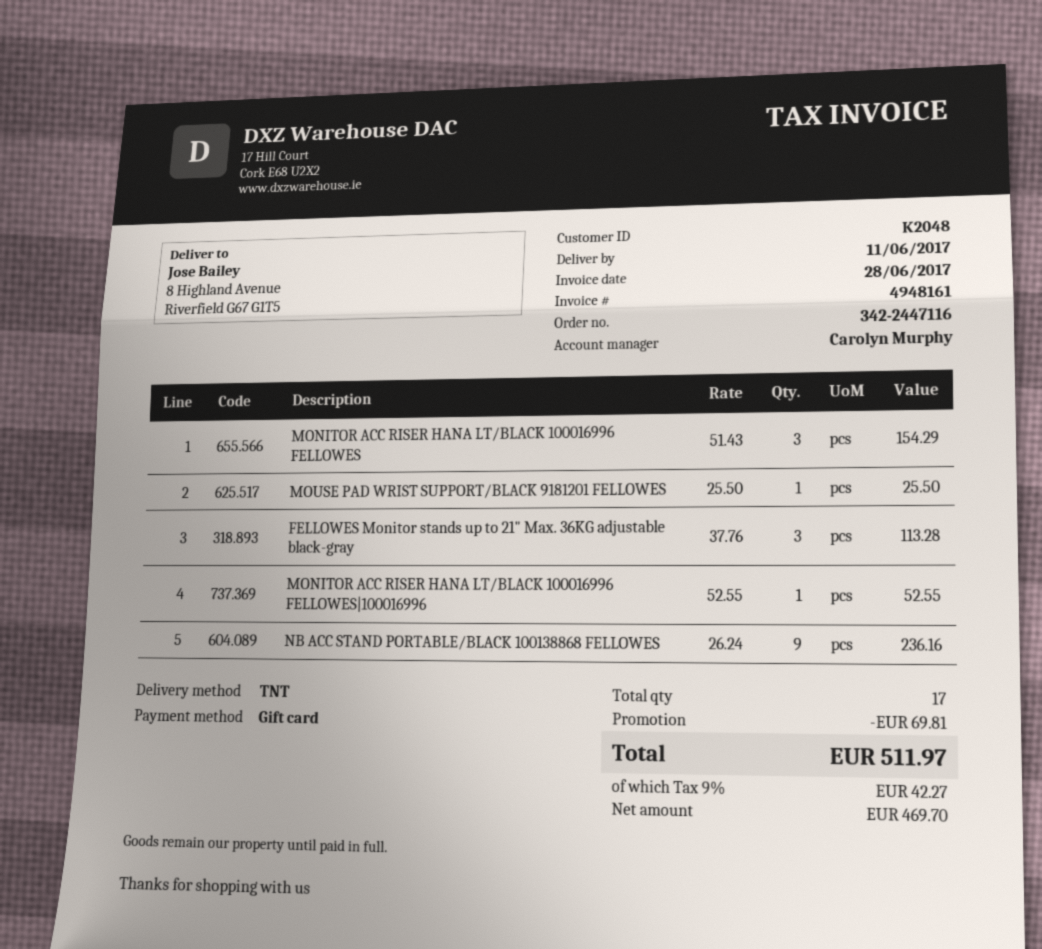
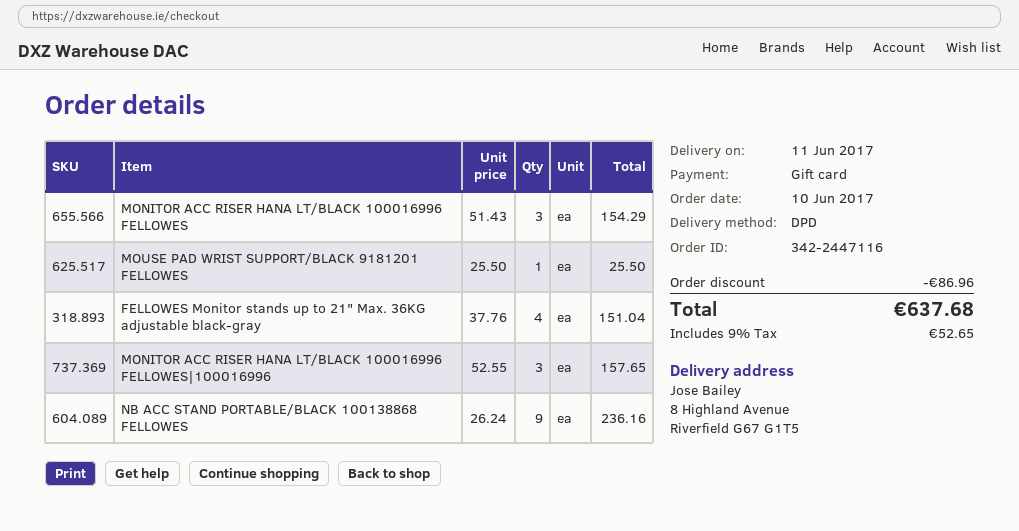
shipping method: TNT -> DPD
FELLOWES Monitor stands up to 21" Max. 36KG adjustable black-gray: 3 x 37.76 = 113.28 -> 4 x 37.76 = 151.04
MONITOR ACC RISER HANA LT/BLACK 100016996 FELLOWES|100016996: 1 x 52.55 = 52.55 -> 3 x 52.55 = 157.65
discount: 69.81 -> 86.96
tax: 9% = 42.27 -> 9% = 52.65
total: 511.97 -> 637.68

